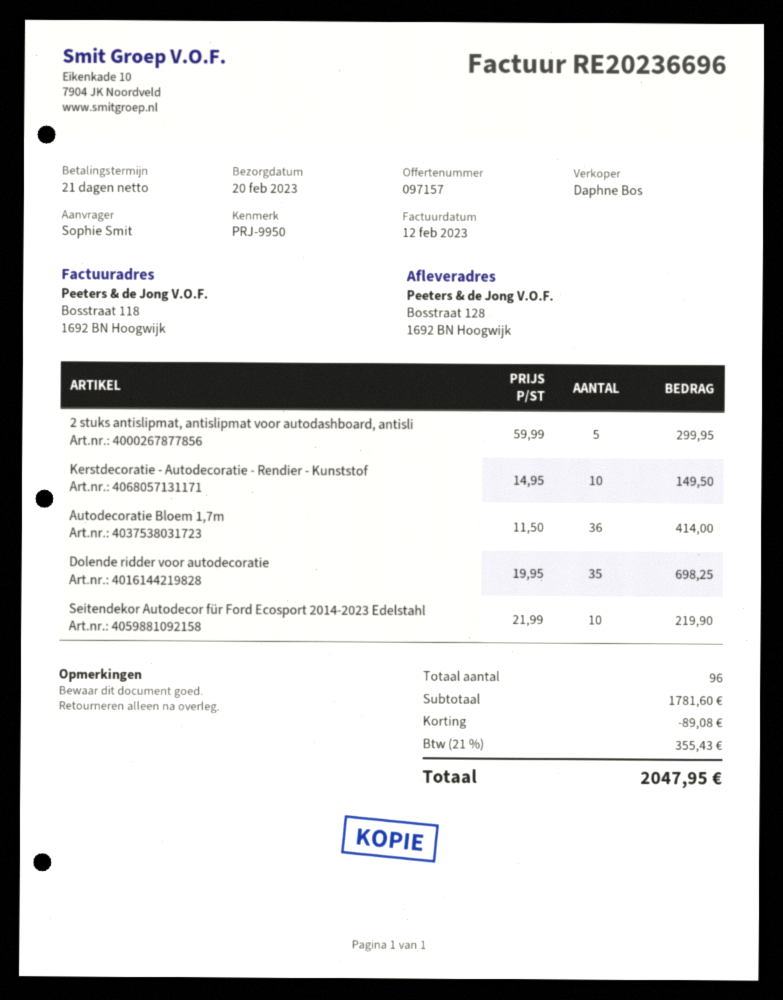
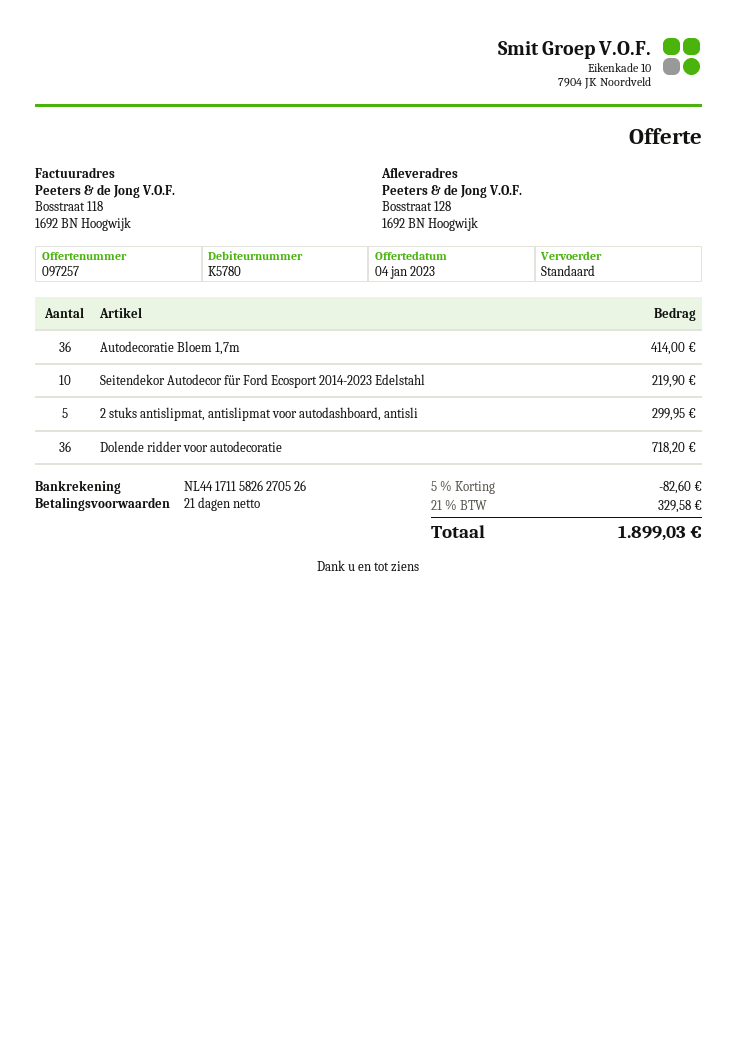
quote number: 097157 -> 097257
Kerstdecoratie - Autodecoratie - Rendier - Kunststof: 10 for 149.50 -> none
Dolende ridder voor autodecoratie: 35 for 698.25 -> 36 for 718.20
discount: 89.08 -> 82.60
tax: 21% = 355.43 -> 21% = 329.58
total: 2047.95 -> 1899.03

